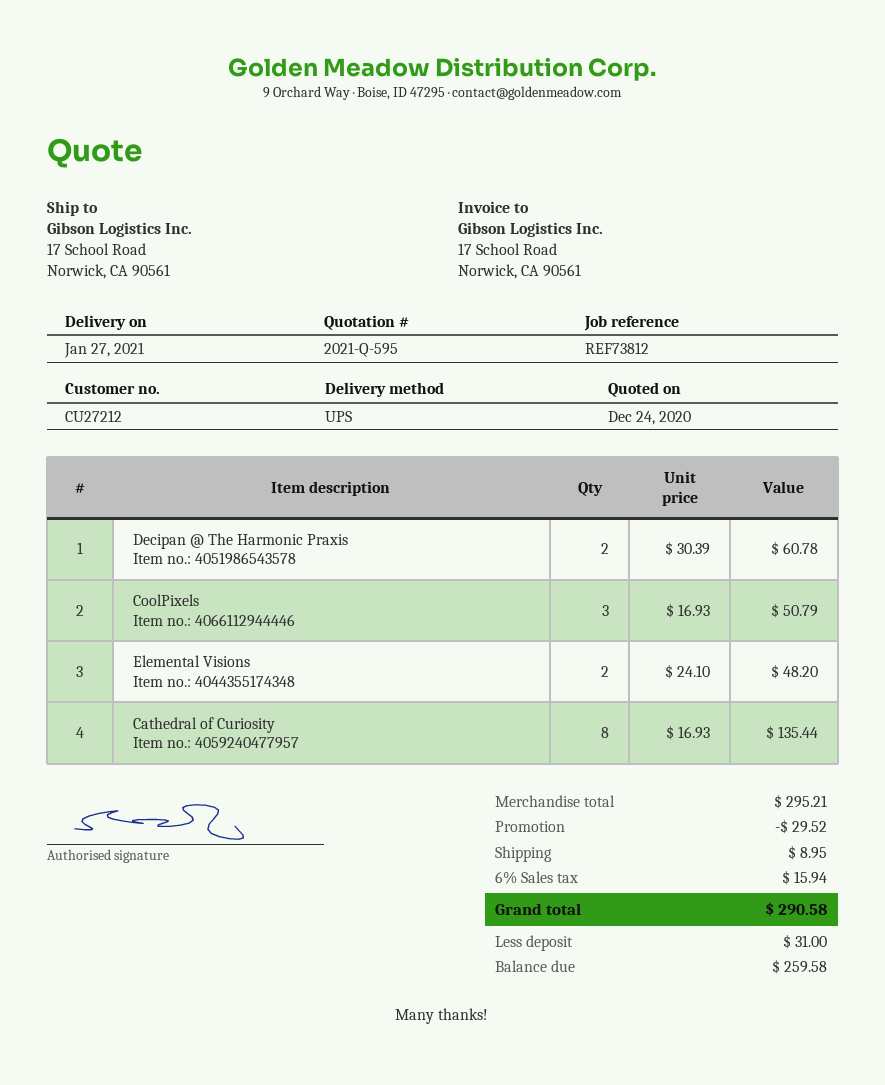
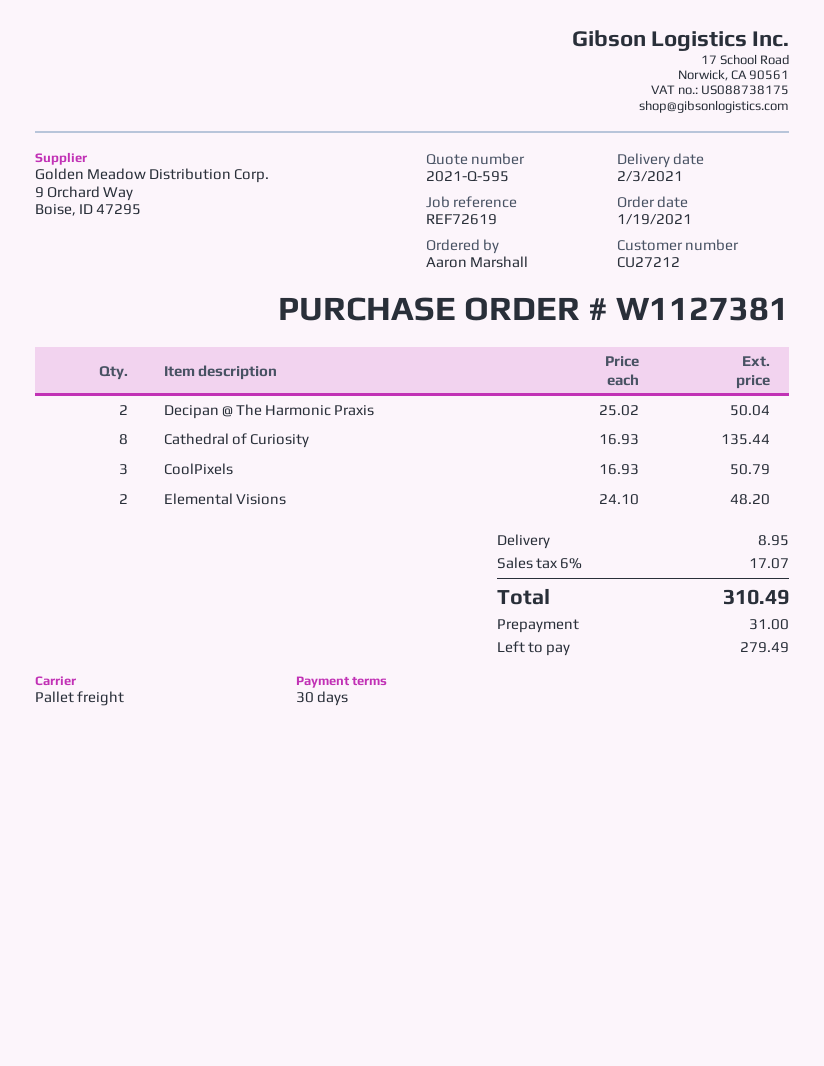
delivery date: 2021-01-27 -> 2021-02-03
reference: REF73812 -> REF72619
shipping method: UPS -> pallet freight
Decipan @ The Harmonic Praxis: 2 x 30.39 = 60.78 -> 2 x 25.02 = 50.04
discount: 29.52 -> none
tax: 6% = 15.94 -> 6% = 17.07
total: 290.58 -> 310.49
balance: 259.58 -> 279.49

